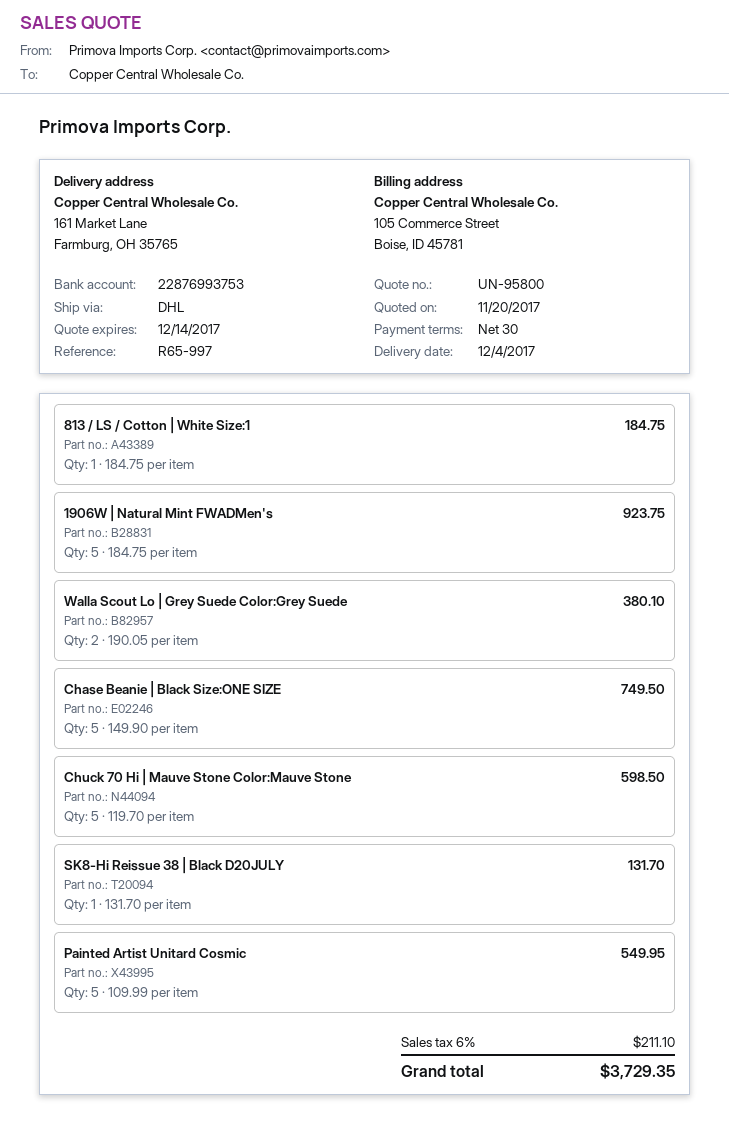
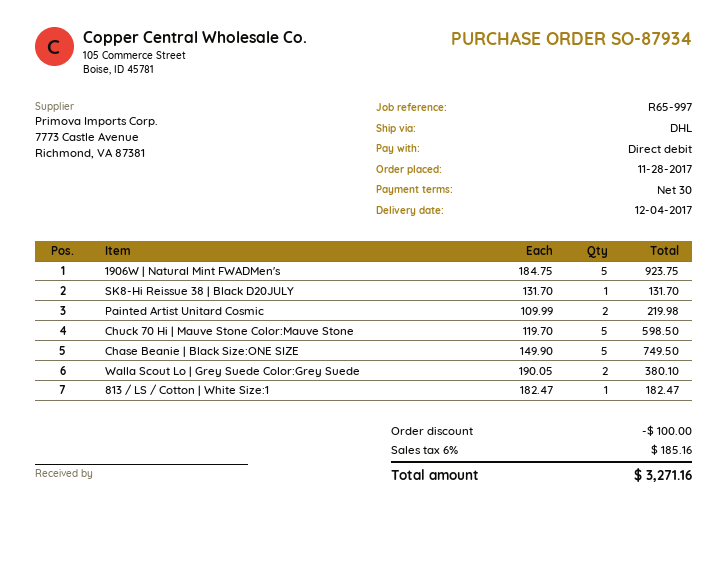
813 / LS / Cotton | White Size:1: 1 x 184.75 = 184.75 -> 1 x 182.47 = 182.47
Painted Artist Unitard Cosmic: 5 x 109.99 = 549.95 -> 2 x 109.99 = 219.98
discount: none -> 100.00
tax: 6% = 211.10 -> 6% = 185.16
total: 3729.35 -> 3271.16

